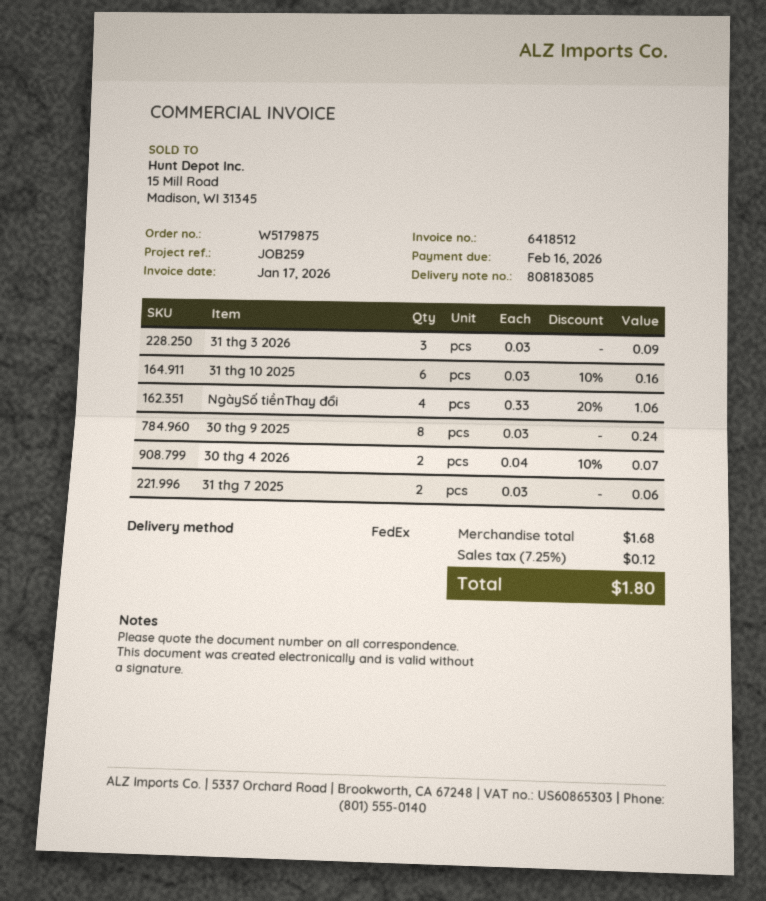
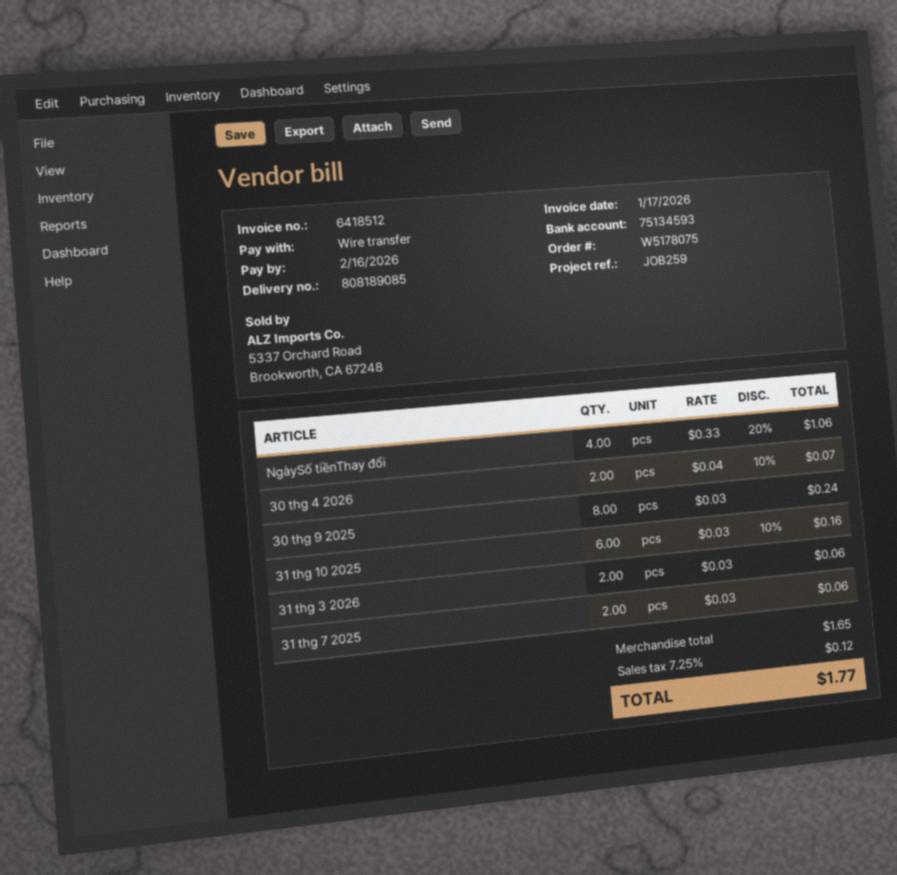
order number: W5179875 -> W5178075
delivery note number: 808183085 -> 808189085
31 thg 3 2026: 3 x 0.03 = 0.09 -> 2 x 0.03 = 0.06
subtotal: 1.68 -> 1.65
total: 1.80 -> 1.77

